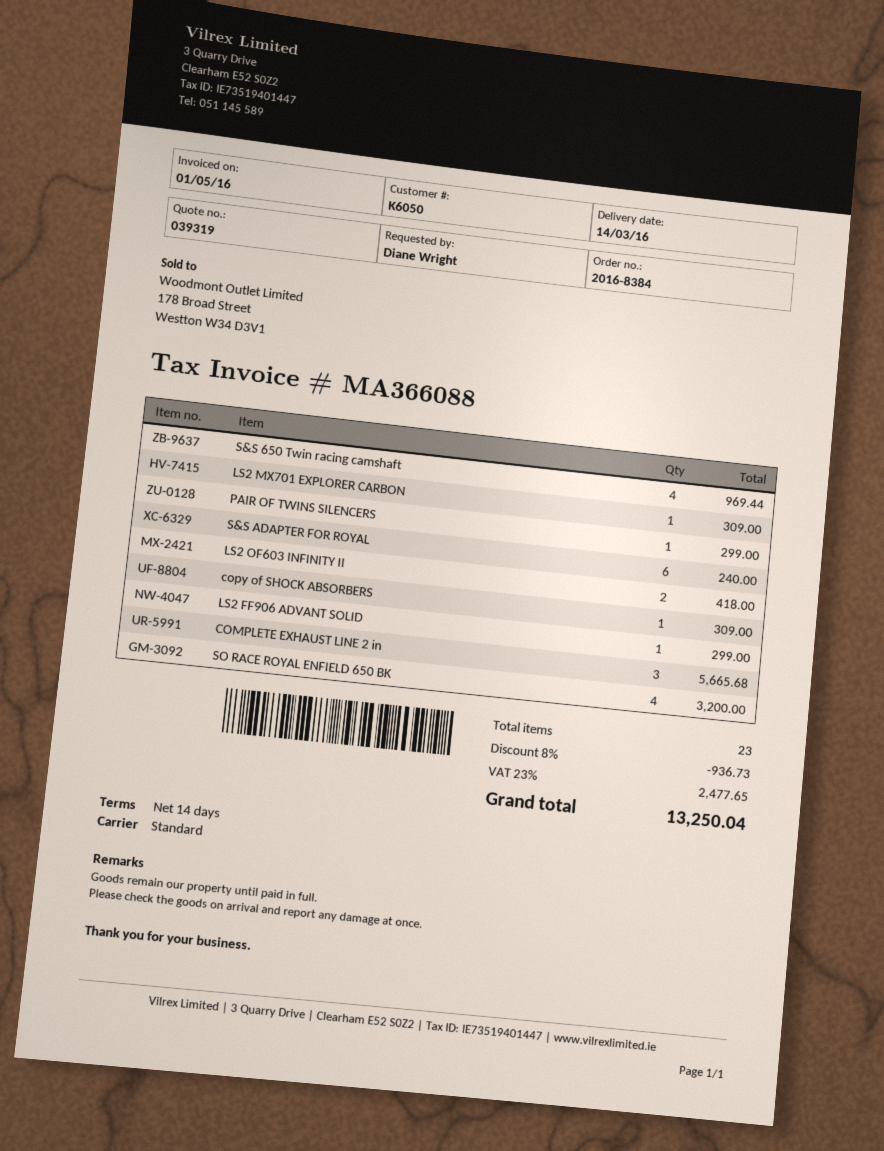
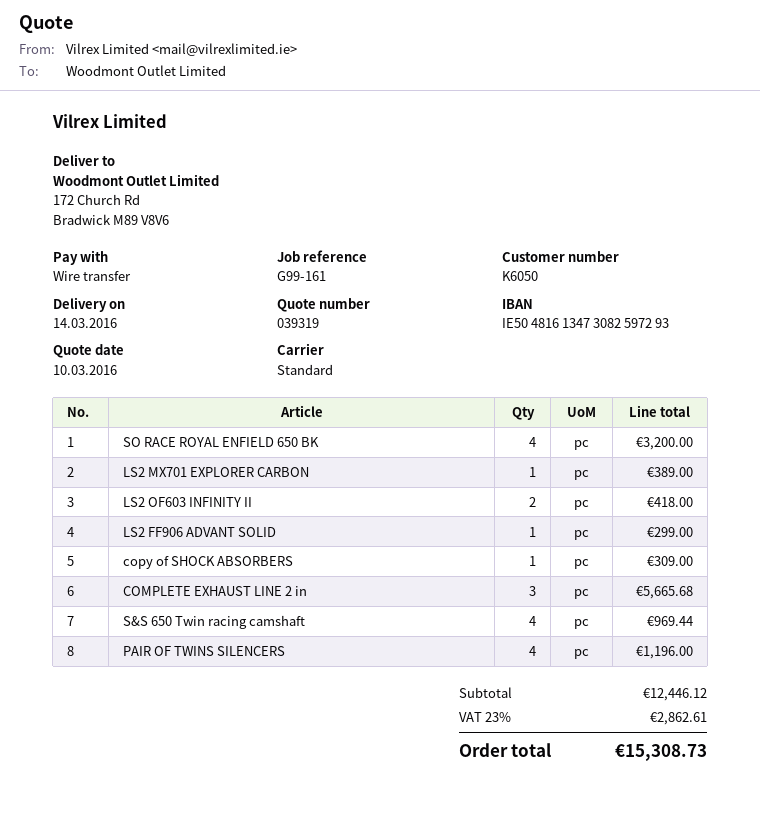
LS2 MX701 EXPLORER CARBON: 1 for 309.00 -> 1 for 389.00
PAIR OF TWINS SILENCERS: 1 for 299.00 -> 4 for 1196.00
S&S ADAPTER FOR ROYAL: 6 for 240.00 -> none
discount: 8% = 936.73 -> none
tax: 23% = 2477.65 -> 23% = 2862.61
total: 13250.04 -> 15308.73

